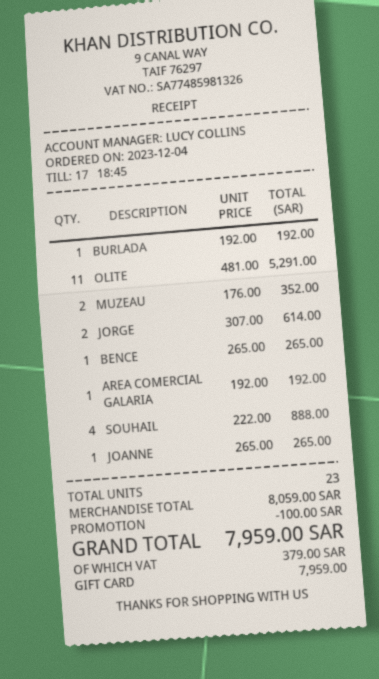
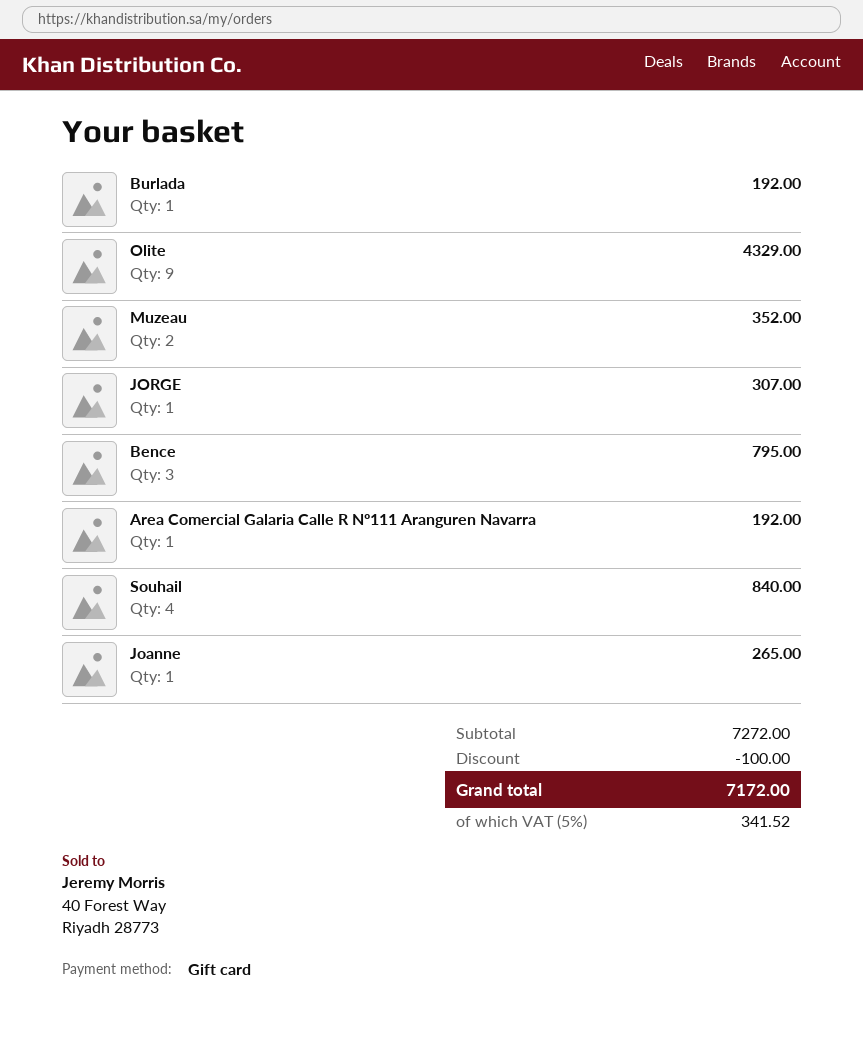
OLITE: 11 for 5291.00 -> 9 for 4329.00
JORGE: 2 for 614.00 -> 1 for 307.00
BENCE: 1 for 265.00 -> 3 for 795.00
SOUHAIL: 4 for 888.00 -> 4 for 840.00
subtotal: 8059.00 -> 7272.00
tax: 379.00 -> 341.52
total: 7959.00 -> 7172.00

